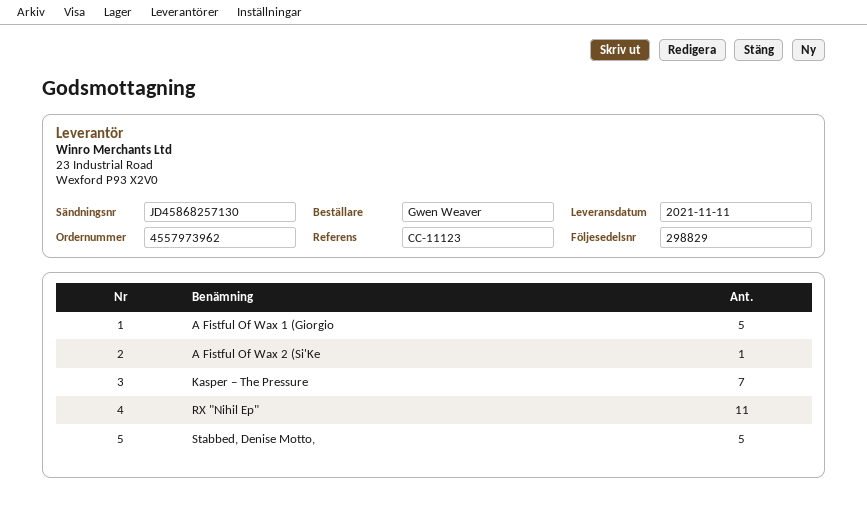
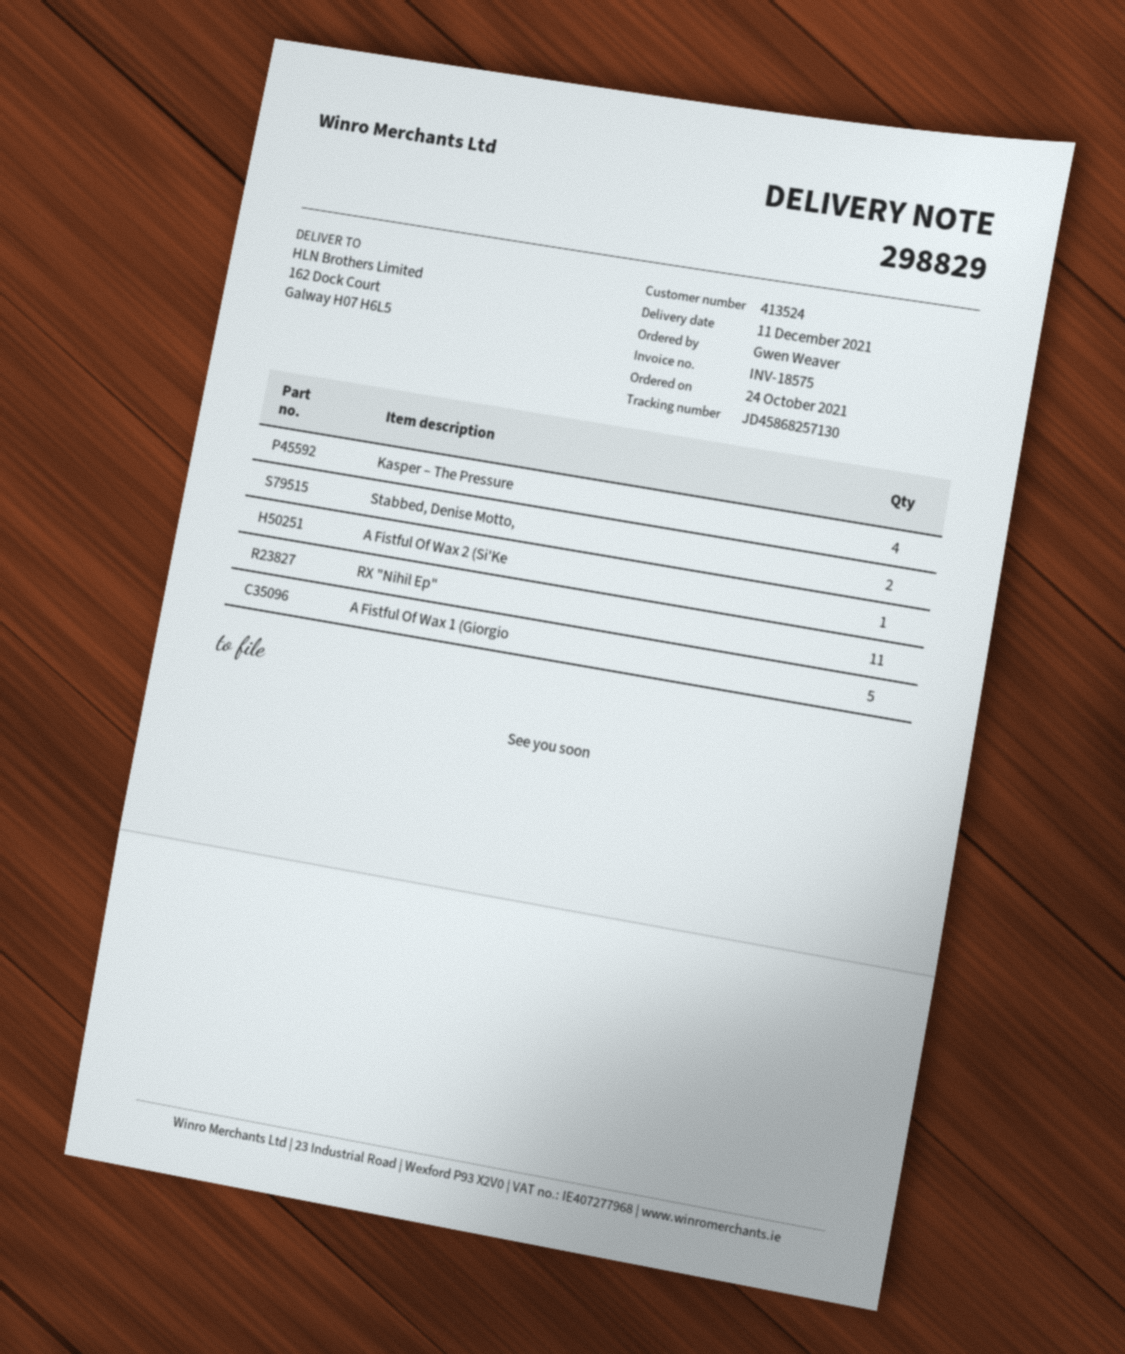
delivery date: 2021-11-11 -> 2021-12-11
Kasper – The Pressure: 7 -> 4
Stabbed, Denise Motto,: 5 -> 2

